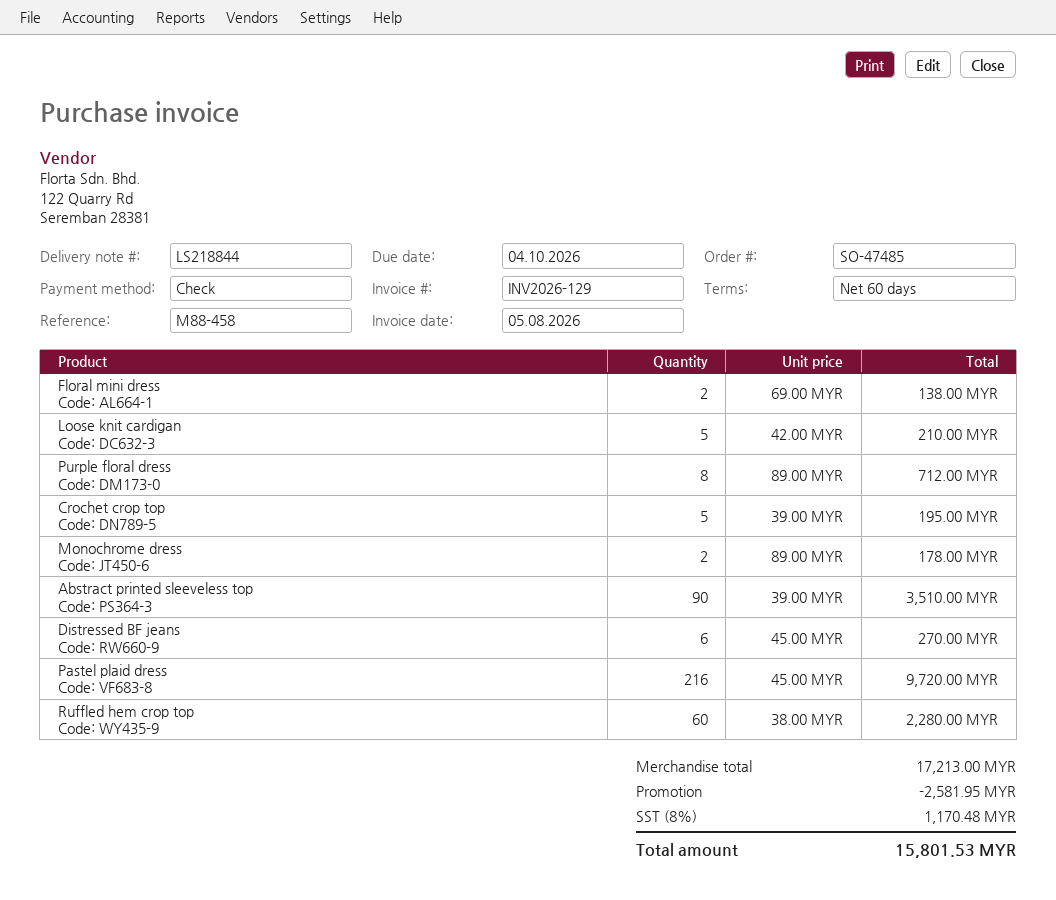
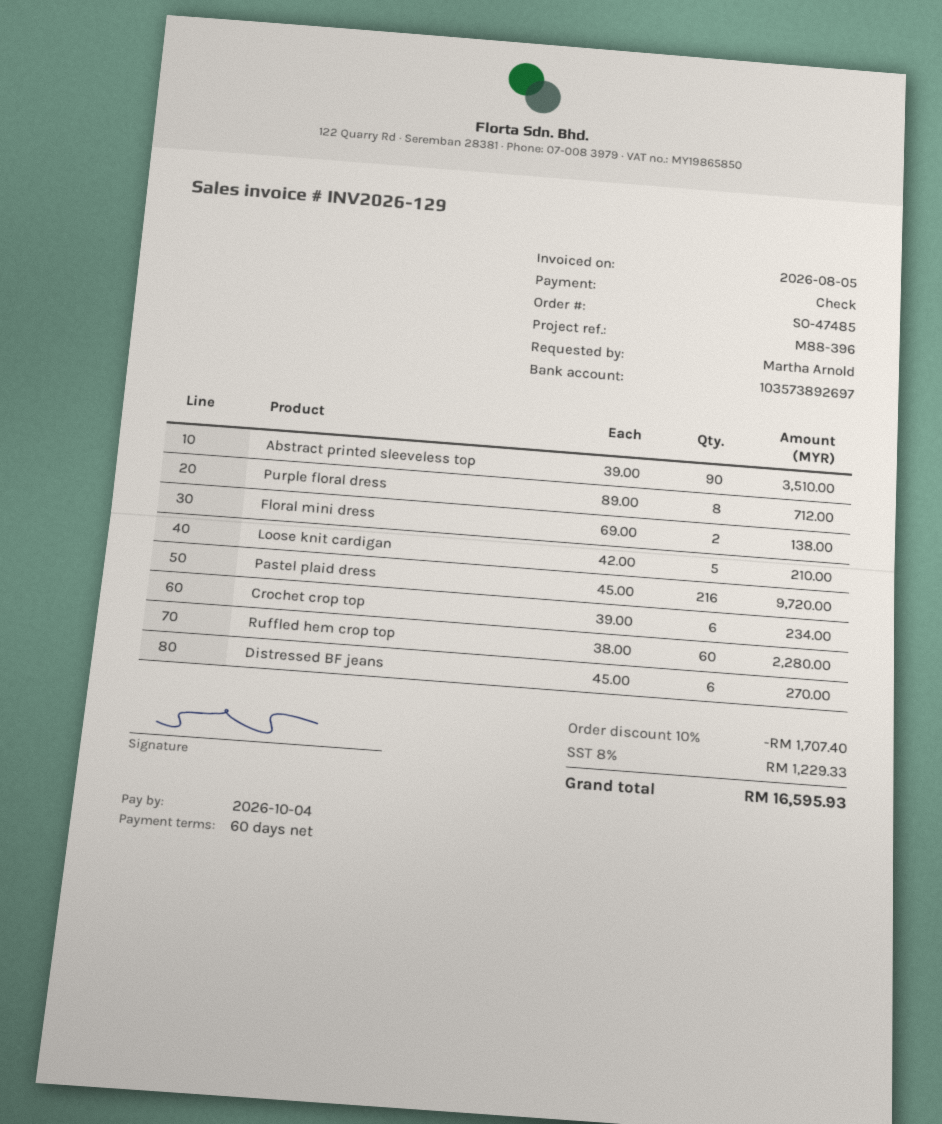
reference: M88-458 -> M88-396
Crochet crop top: 5 x 39.00 = 195.00 -> 6 x 39.00 = 234.00
Monochrome dress: 2 x 89.00 = 178.00 -> none
discount: 2581.95 -> 1707.40
tax: 8% = 1170.48 -> 8% = 1229.33
total: 15801.53 -> 16595.93

